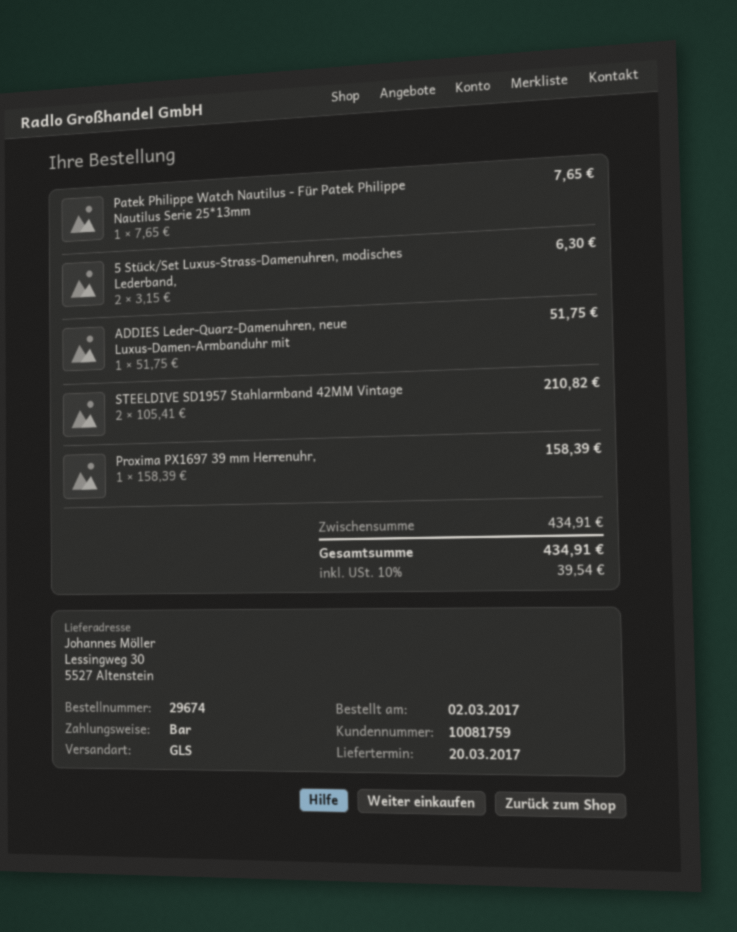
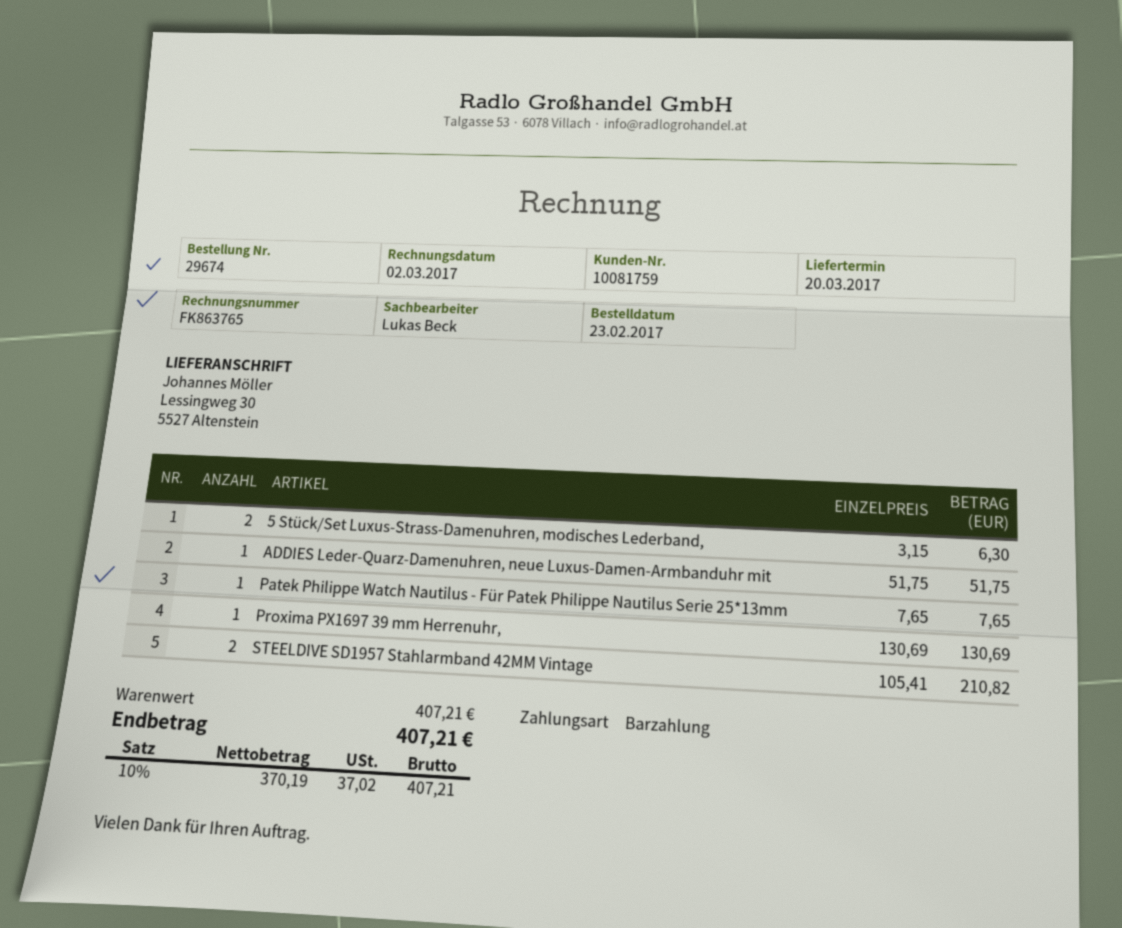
order date: 2017-03-02 -> 2017-02-23
Proxima PX1697 39 mm Herrenuhr,: 1 x 158.39 = 158.39 -> 1 x 130.69 = 130.69
subtotal: 434.91 -> 407.21
tax: 10% = 39.54 -> 10% = 37.02
total: 434.91 -> 407.21

